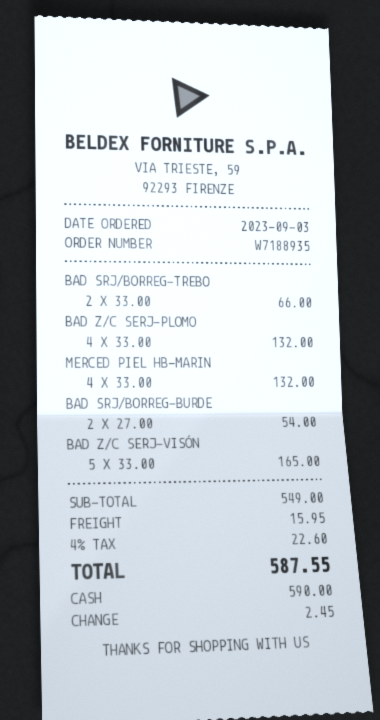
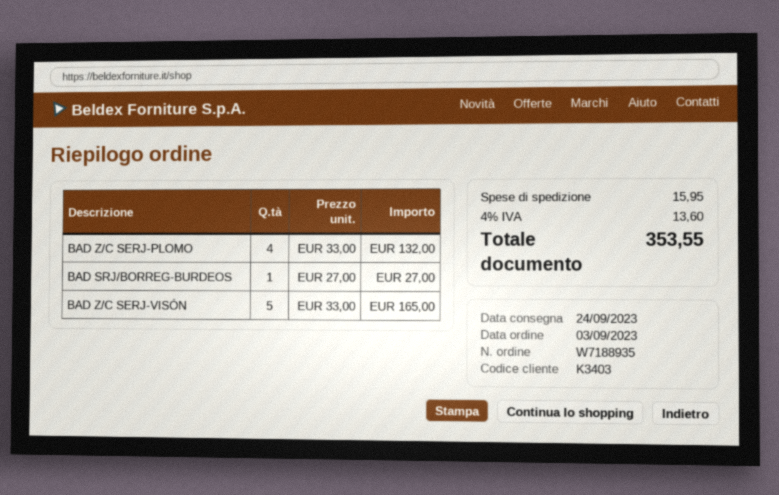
BAD SRJ/BORREG-TREBO: 2 x 33.00 = 66.00 -> none
MERCED PIEL HB-MARIN: 4 x 33.00 = 132.00 -> none
BAD SRJ/BORREG-BURDE: 2 x 27.00 = 54.00 -> 1 x 27.00 = 27.00
tax: 4% = 22.60 -> 4% = 13.60
total: 587.55 -> 353.55

